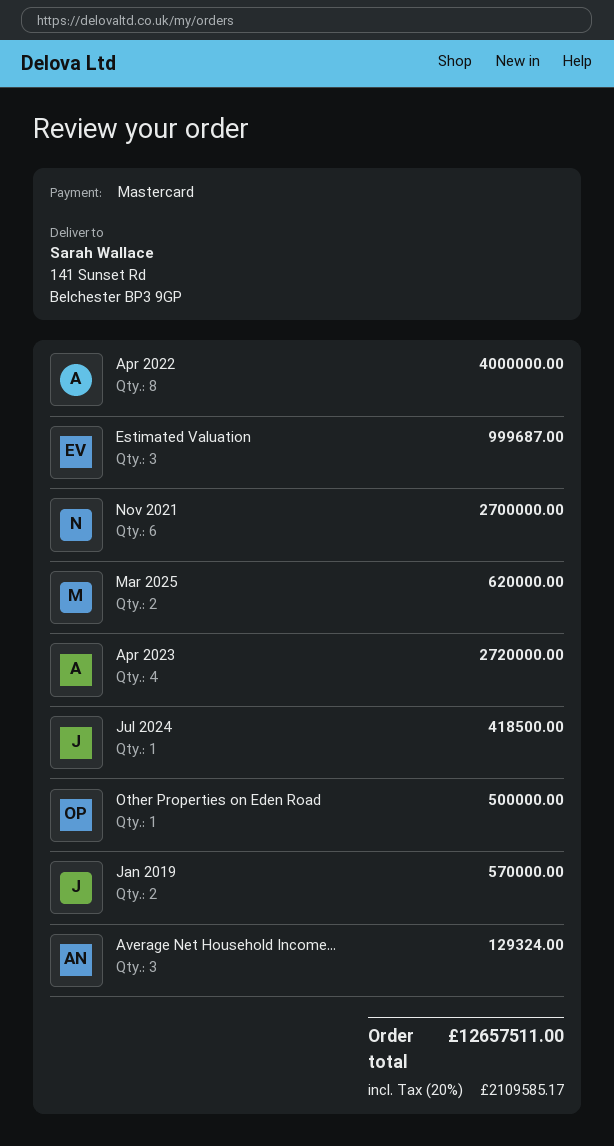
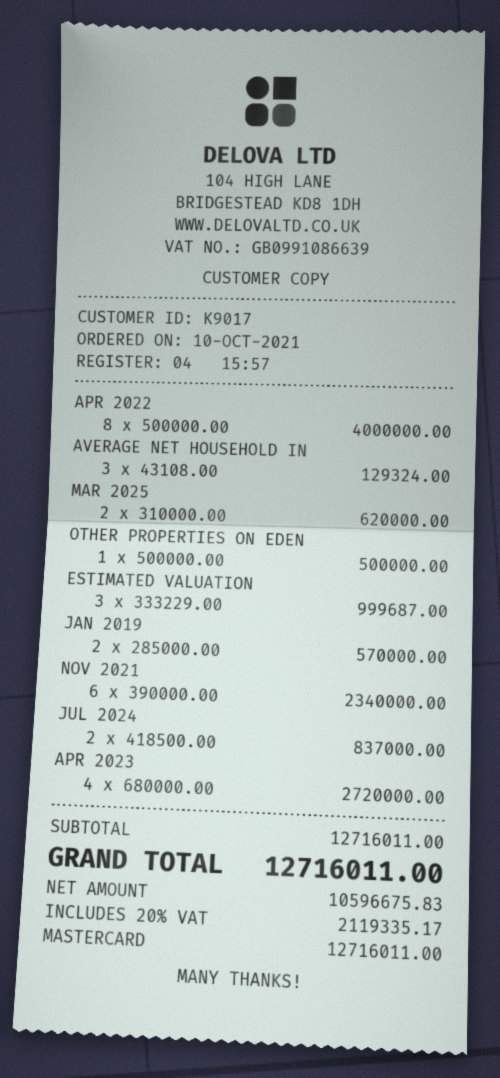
Nov 2021: 6 for 2700000.00 -> 6 for 2340000.00
Jul 2024: 1 for 418500.00 -> 2 for 837000.00
tax: 20% = 2109585.17 -> 20% = 2119335.17
total: 12657511.00 -> 12716011.00

